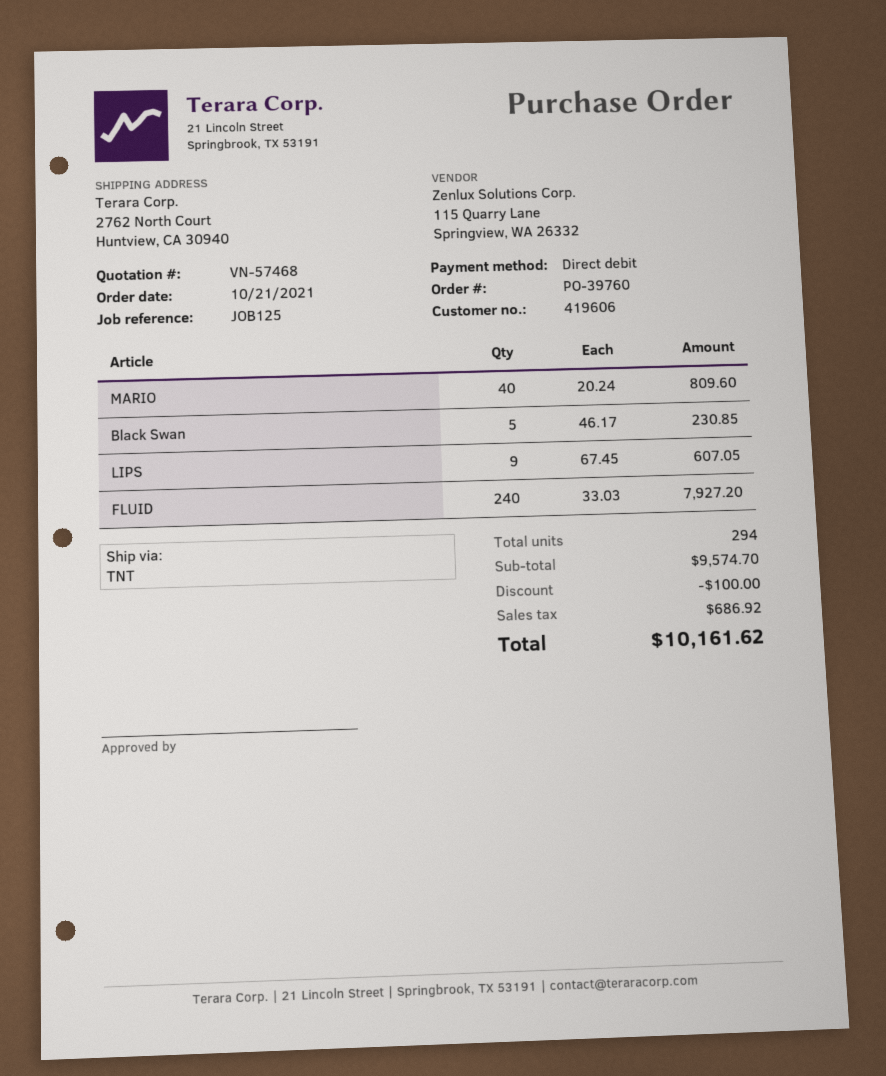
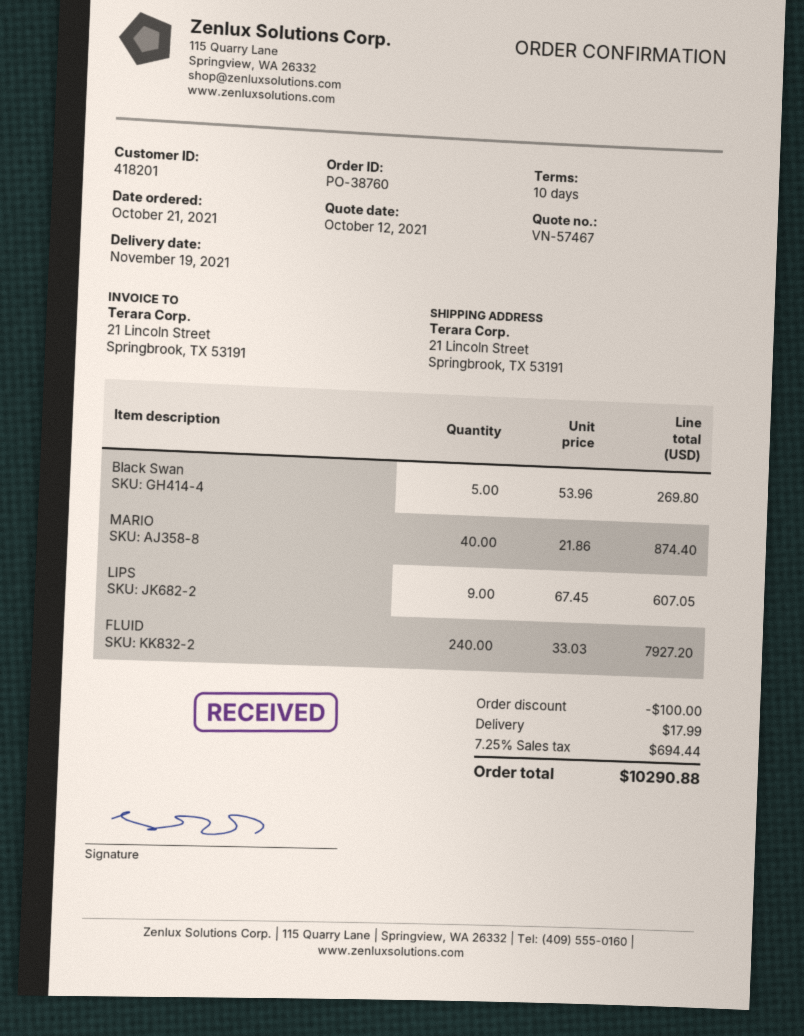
quote number: VN-57468 -> VN-57467
order number: PO-39760 -> PO-38760
customer number: 419606 -> 418201
ship to: 2762 North Court, Huntview, CA 30940 -> 21 Lincoln Street, Springbrook, TX 53191
MARIO: 40 x 20.24 = 809.60 -> 40 x 21.86 = 874.40
Black Swan: 5 x 46.17 = 230.85 -> 5 x 53.96 = 269.80
shipping: none -> 17.99
tax: 686.92 -> 694.44
total: 10161.62 -> 10290.88

